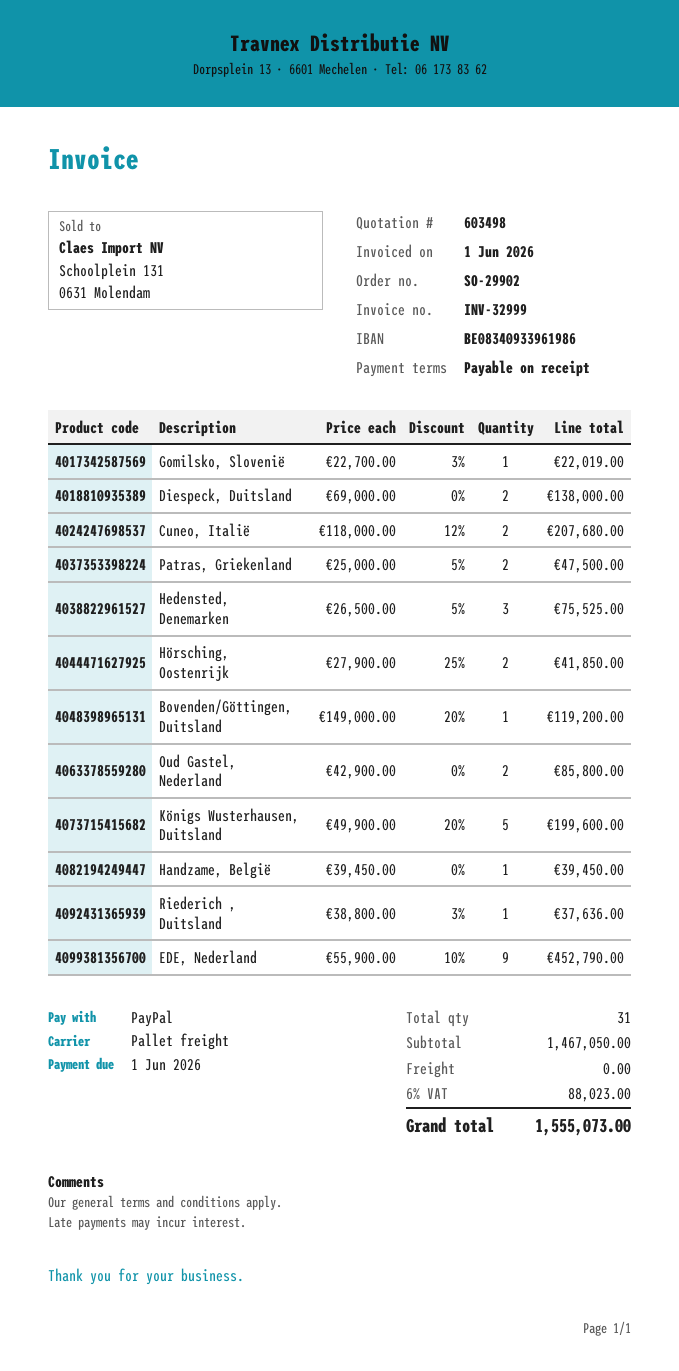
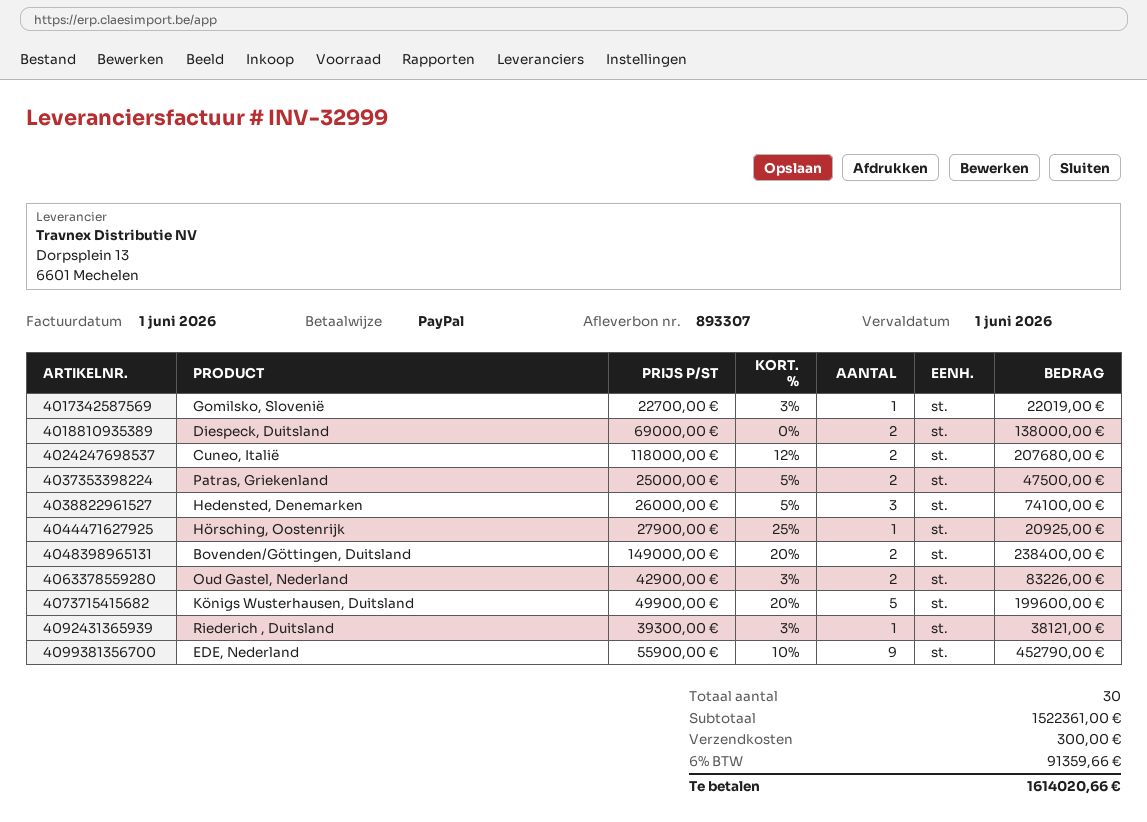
Hedensted, Denemarken: 3 x 26500.00 - 5% = 75525.00 -> 3 x 26000.00 - 5% = 74100.00
Hörsching, Oostenrijk: 2 x 27900.00 - 25% = 41850.00 -> 1 x 27900.00 - 25% = 20925.00
Bovenden/Göttingen, Duitsland: 1 x 149000.00 - 20% = 119200.00 -> 2 x 149000.00 - 20% = 238400.00
Oud Gastel, Nederland: 2 x 42900.00 = 85800.00 -> 2 x 42900.00 - 3% = 83226.00
Handzame, België: 1 x 39450.00 = 39450.00 -> none
Riederich , Duitsland: 1 x 38800.00 - 3% = 37636.00 -> 1 x 39300.00 - 3% = 38121.00
total quantity: 31 -> 30
subtotal: 1467050.00 -> 1522361.00
shipping: 0.00 -> 300.00
tax: 6% = 88023.00 -> 6% = 91359.66
total: 1555073.00 -> 1614020.66

